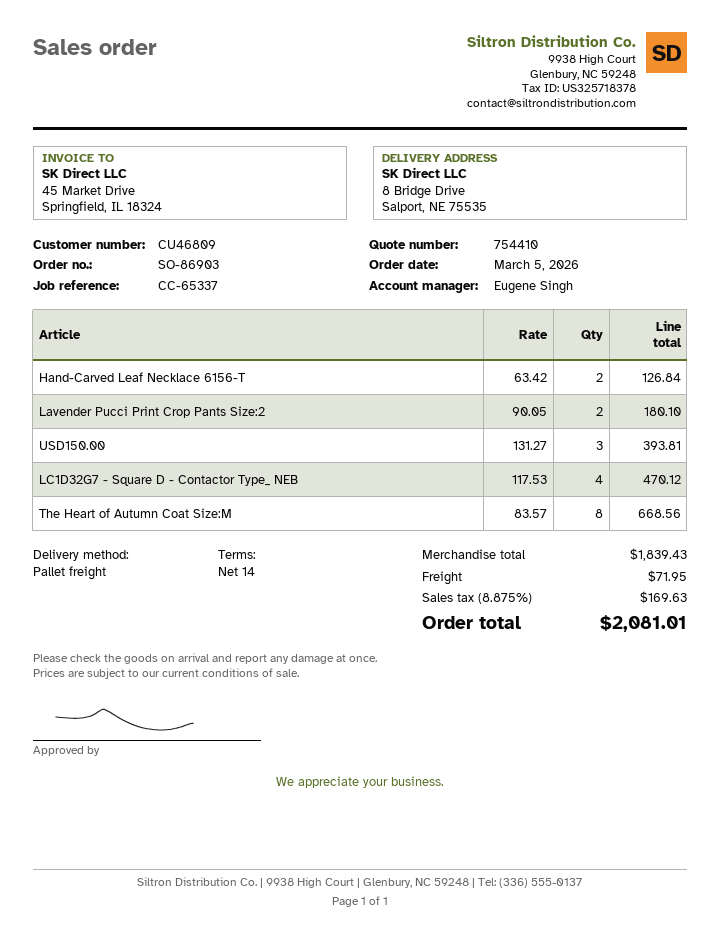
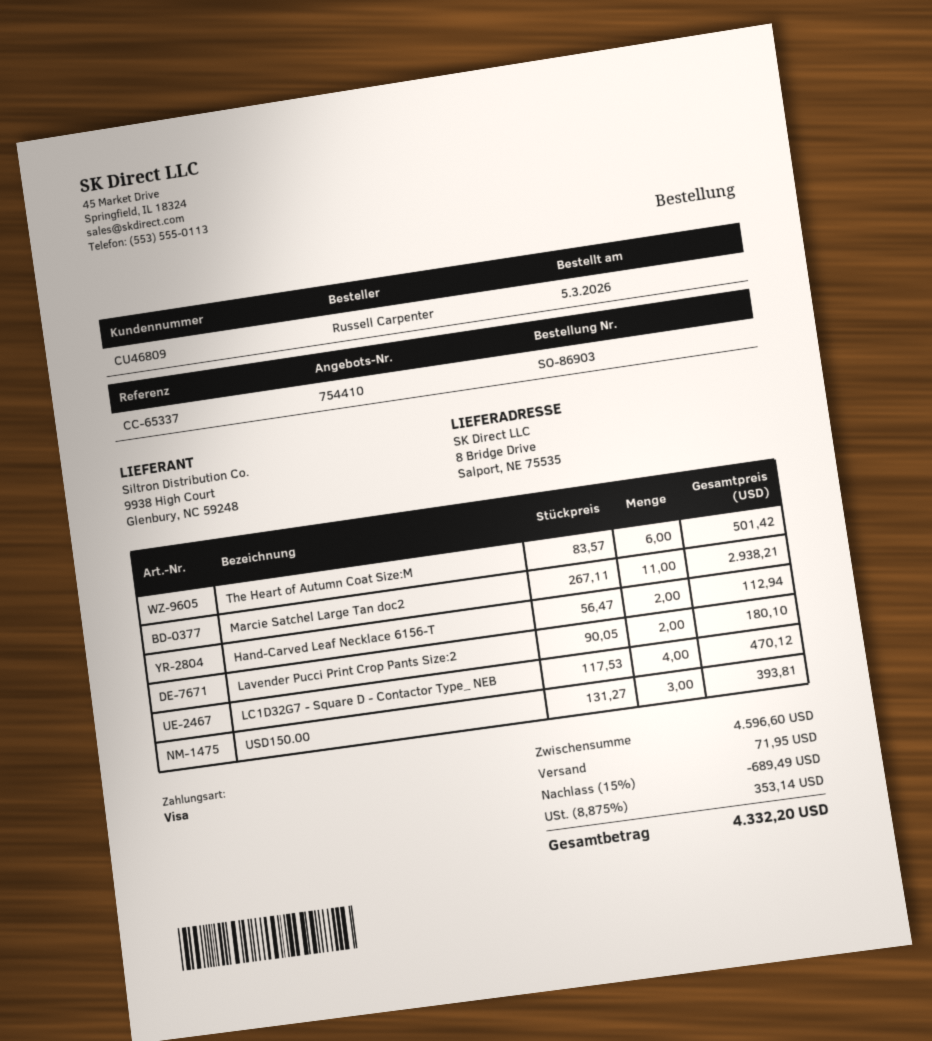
Hand-Carved Leaf Necklace 6156-T: 2 x 63.42 = 126.84 -> 2 x 56.47 = 112.94
The Heart of Autumn Coat Size:M: 8 x 83.57 = 668.56 -> 6 x 83.57 = 501.42
Marcie Satchel Large Tan doc2: none -> 11 x 267.11 = 2938.21
subtotal: 1839.43 -> 4596.60
discount: none -> 15% = 689.49
tax: 8.875% = 169.63 -> 8.875% = 353.14
total: 2081.01 -> 4332.20

